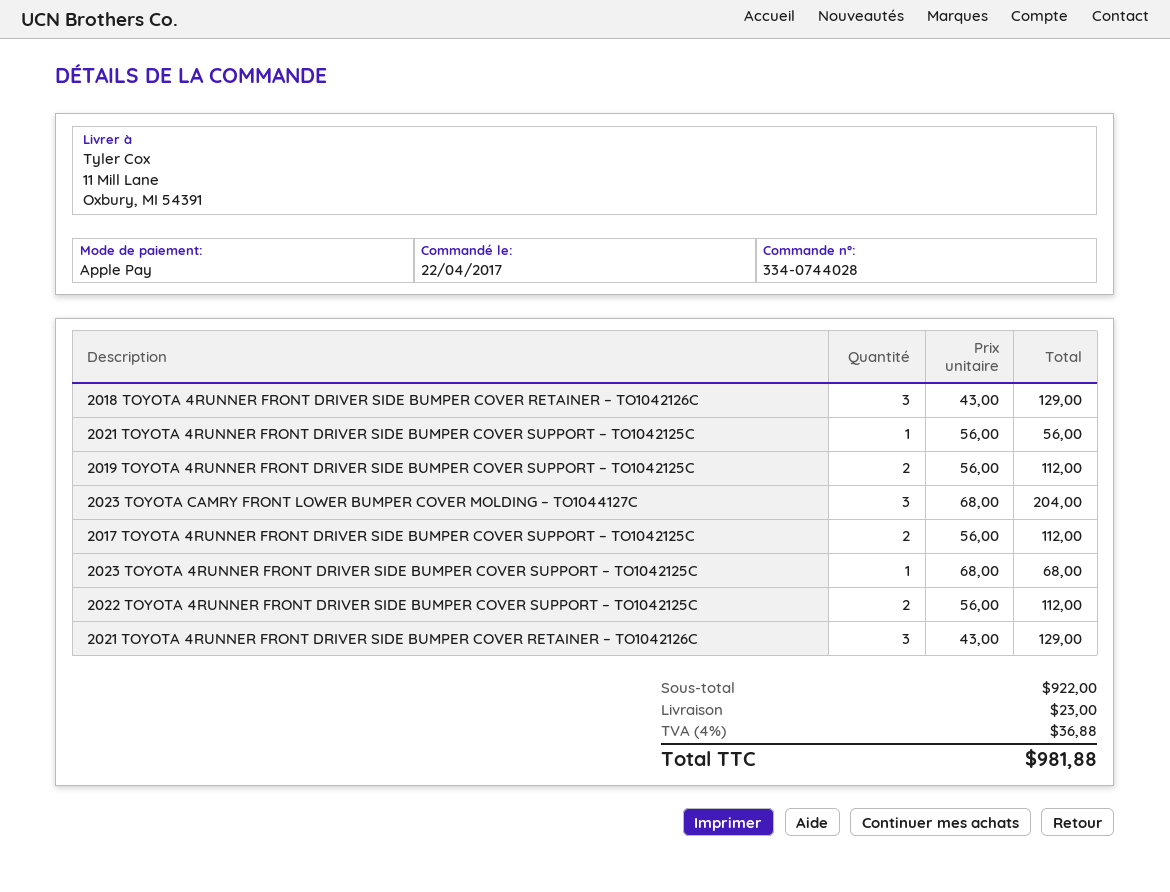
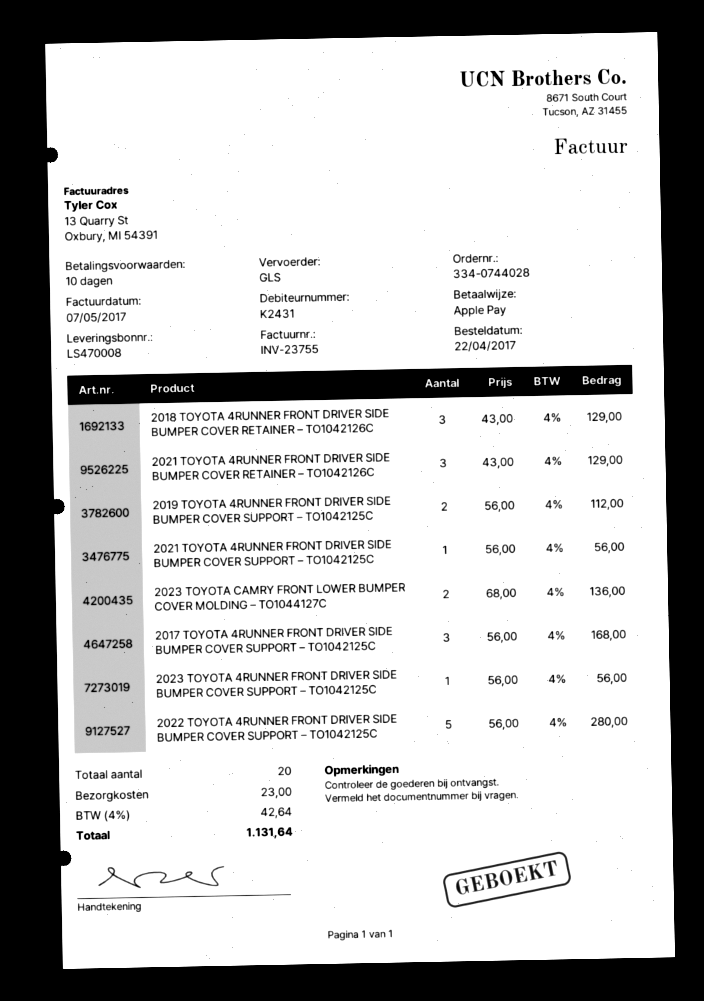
2023 TOYOTA CAMRY FRONT LOWER BUMPER COVER MOLDING – TO1044127C: 3 x 68.00 = 204.00 -> 2 x 68.00 = 136.00
2017 TOYOTA 4RUNNER FRONT DRIVER SIDE BUMPER COVER SUPPORT – TO1042125C: 2 x 56.00 = 112.00 -> 3 x 56.00 = 168.00
2023 TOYOTA 4RUNNER FRONT DRIVER SIDE BUMPER COVER SUPPORT – TO1042125C: 1 x 68.00 = 68.00 -> 1 x 56.00 = 56.00
2022 TOYOTA 4RUNNER FRONT DRIVER SIDE BUMPER COVER SUPPORT – TO1042125C: 2 x 56.00 = 112.00 -> 5 x 56.00 = 280.00
tax: 4% = 36.88 -> 4% = 42.64
total: 981.88 -> 1131.64

